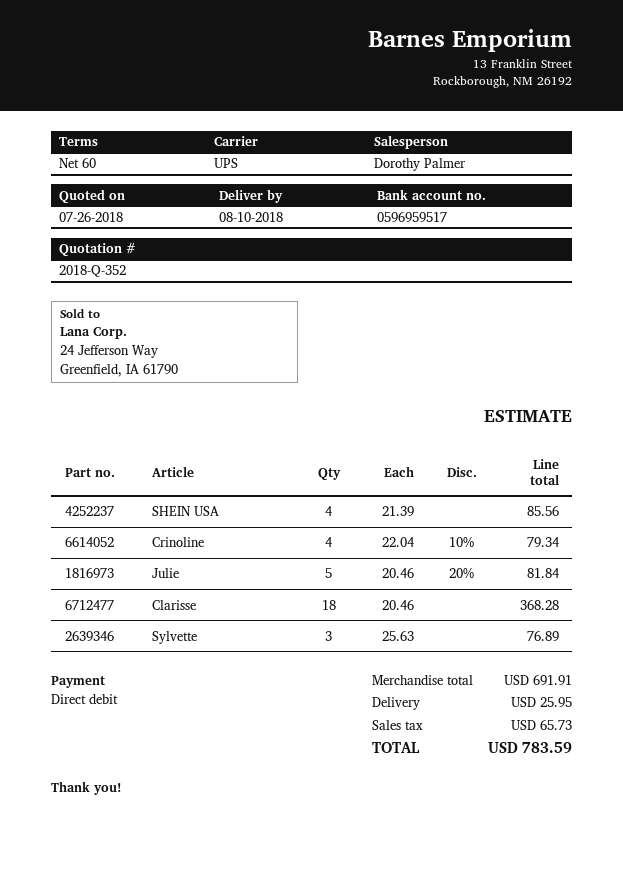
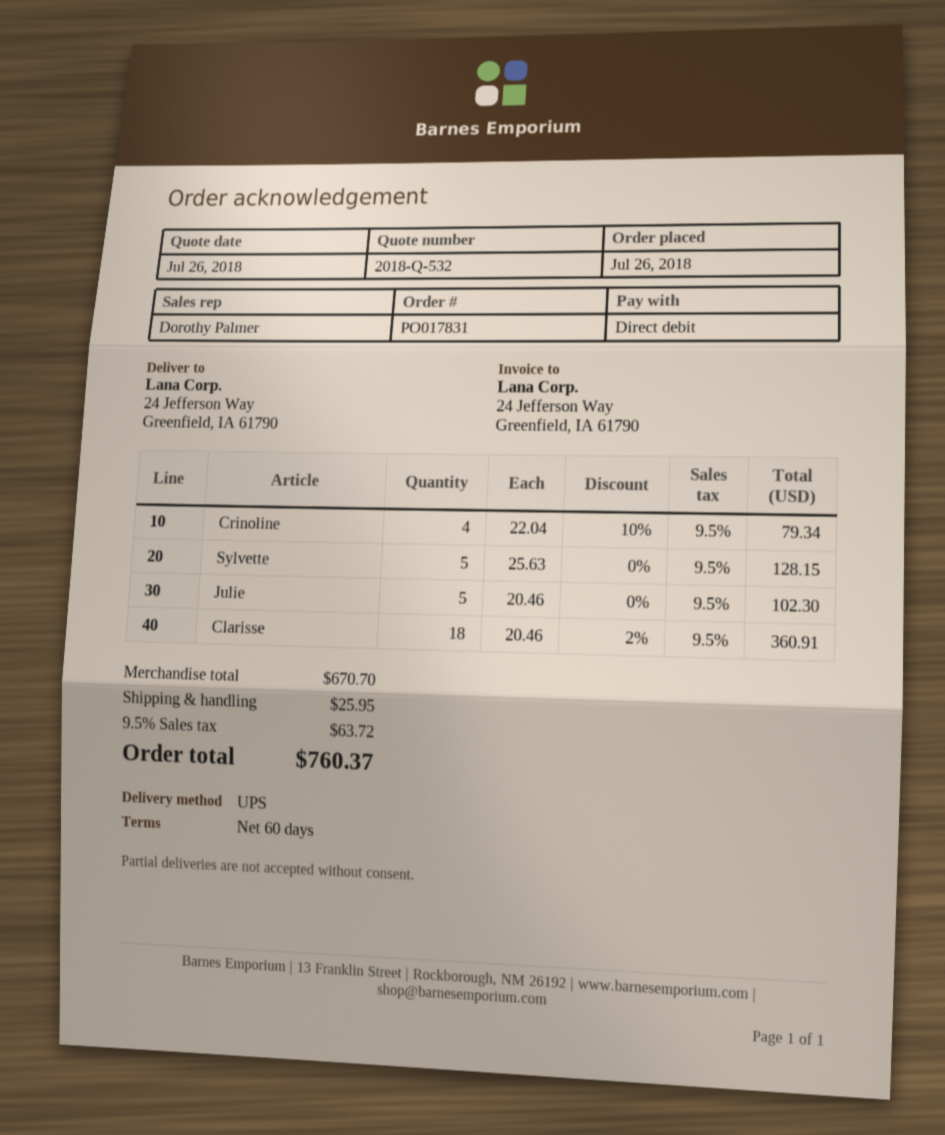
quote number: 2018-Q-352 -> 2018-Q-532
SHEIN USA: 4 x 21.39 = 85.56 -> none
Julie: 5 x 20.46 - 20% = 81.84 -> 5 x 20.46 = 102.30
Clarisse: 18 x 20.46 = 368.28 -> 18 x 20.46 - 2% = 360.91
Sylvette: 3 x 25.63 = 76.89 -> 5 x 25.63 = 128.15
subtotal: 691.91 -> 670.70
tax: 65.73 -> 63.72
total: 783.59 -> 760.37

